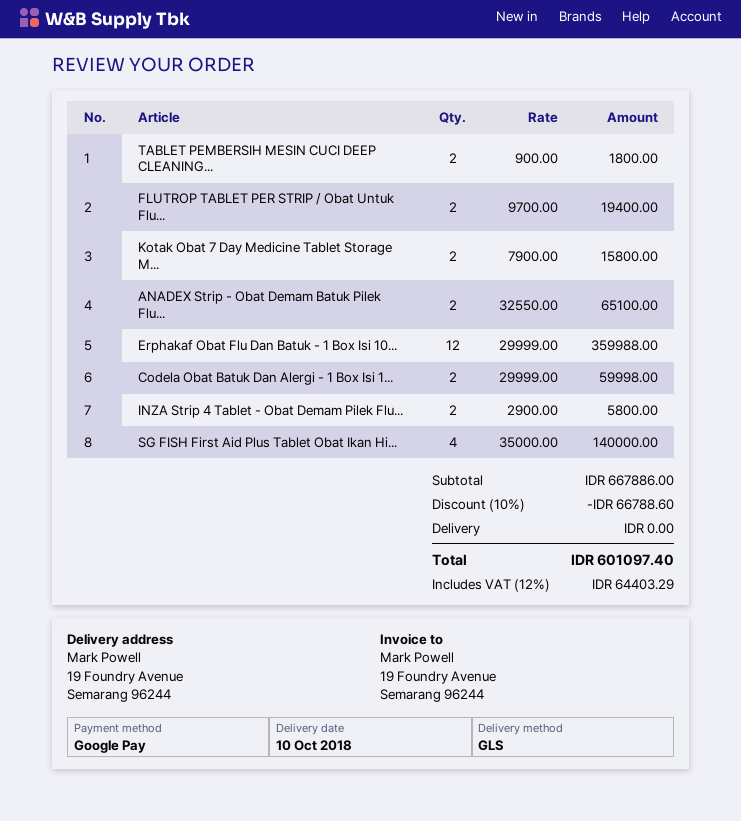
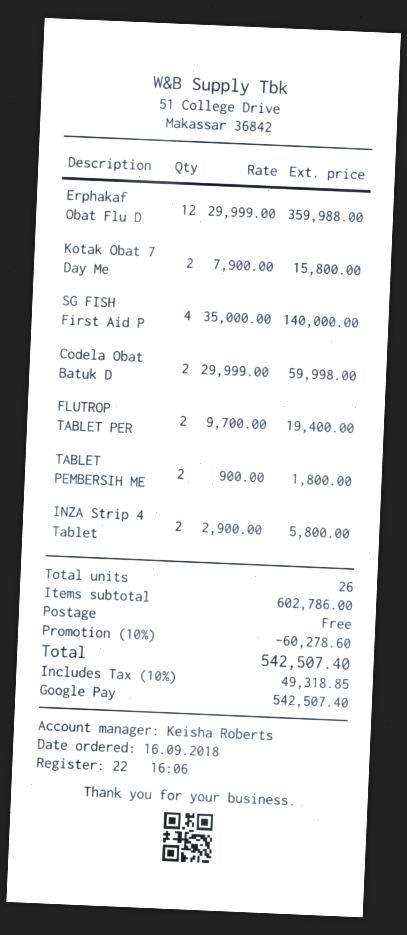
ANADEX Strip - Obat Demam Batuk Pilek Flu...: 2 x 32550.00 = 65100.00 -> none
subtotal: 667886.00 -> 602786.00
discount: 10% = 66788.60 -> 10% = 60278.60
tax: 12% = 64403.29 -> 10% = 49318.85
total: 601097.40 -> 542507.40

